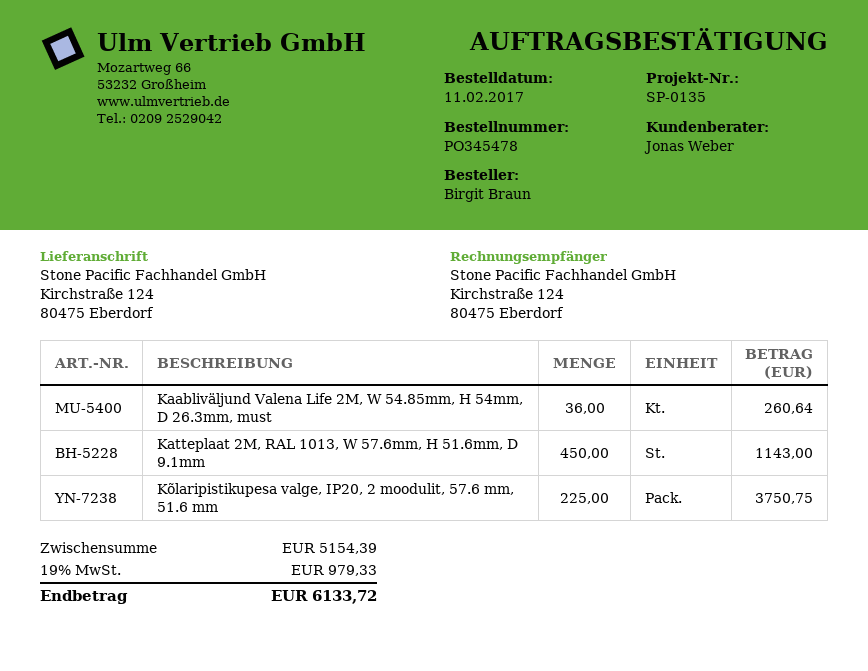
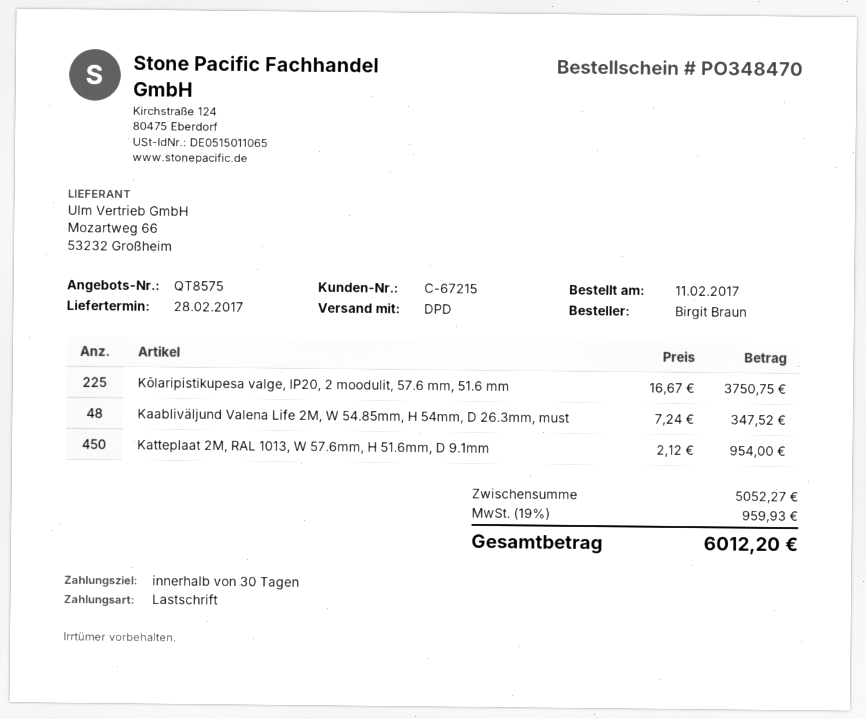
order number: PO345478 -> PO348470
Kaabliväljund Valena Life 2M, W 54.85mm, H 54mm, D 26.3mm, must: 36 for 260.64 -> 48 for 347.52
Katteplaat 2M, RAL 1013, W 57.6mm, H 51.6mm, D 9.1mm: 450 for 1143.00 -> 450 for 954.00
subtotal: 5154.39 -> 5052.27
tax: 19% = 979.33 -> 19% = 959.93
total: 6133.72 -> 6012.20

